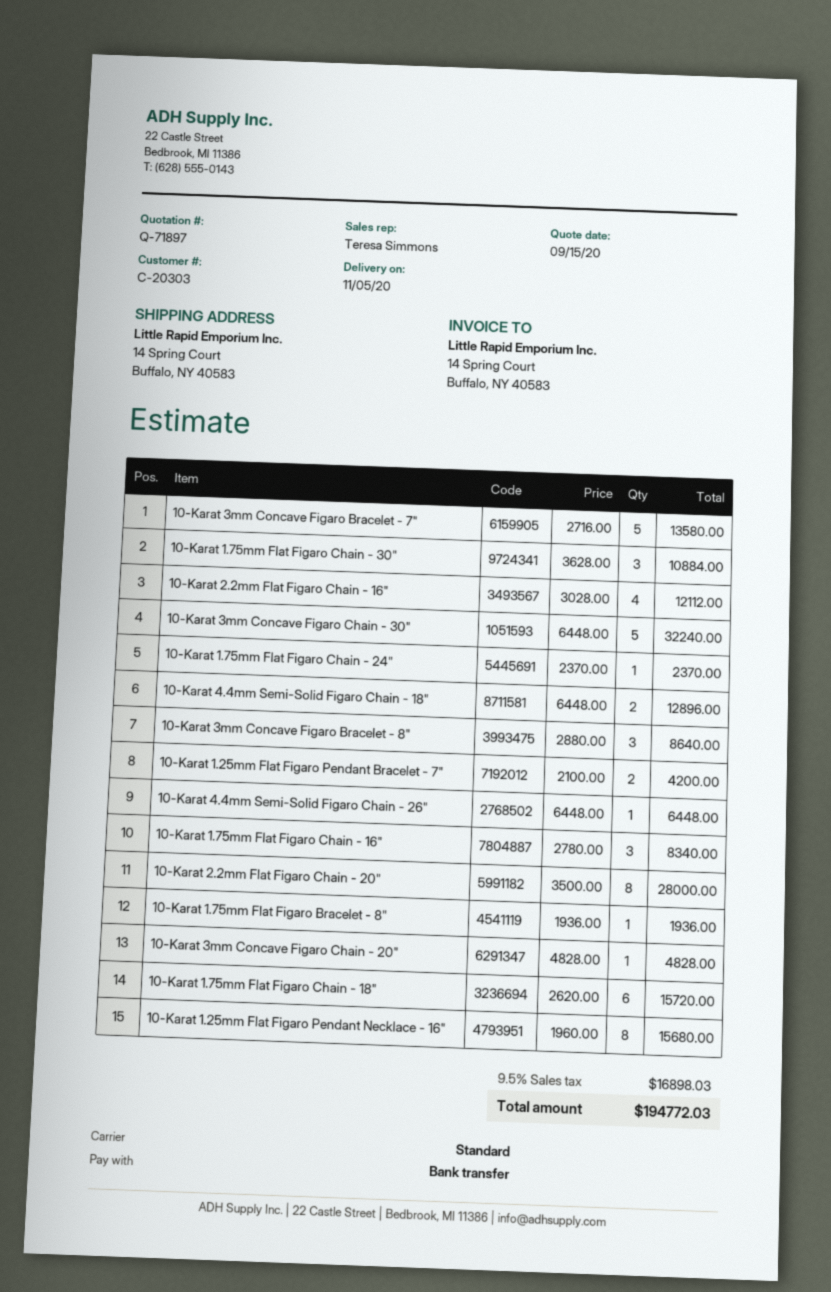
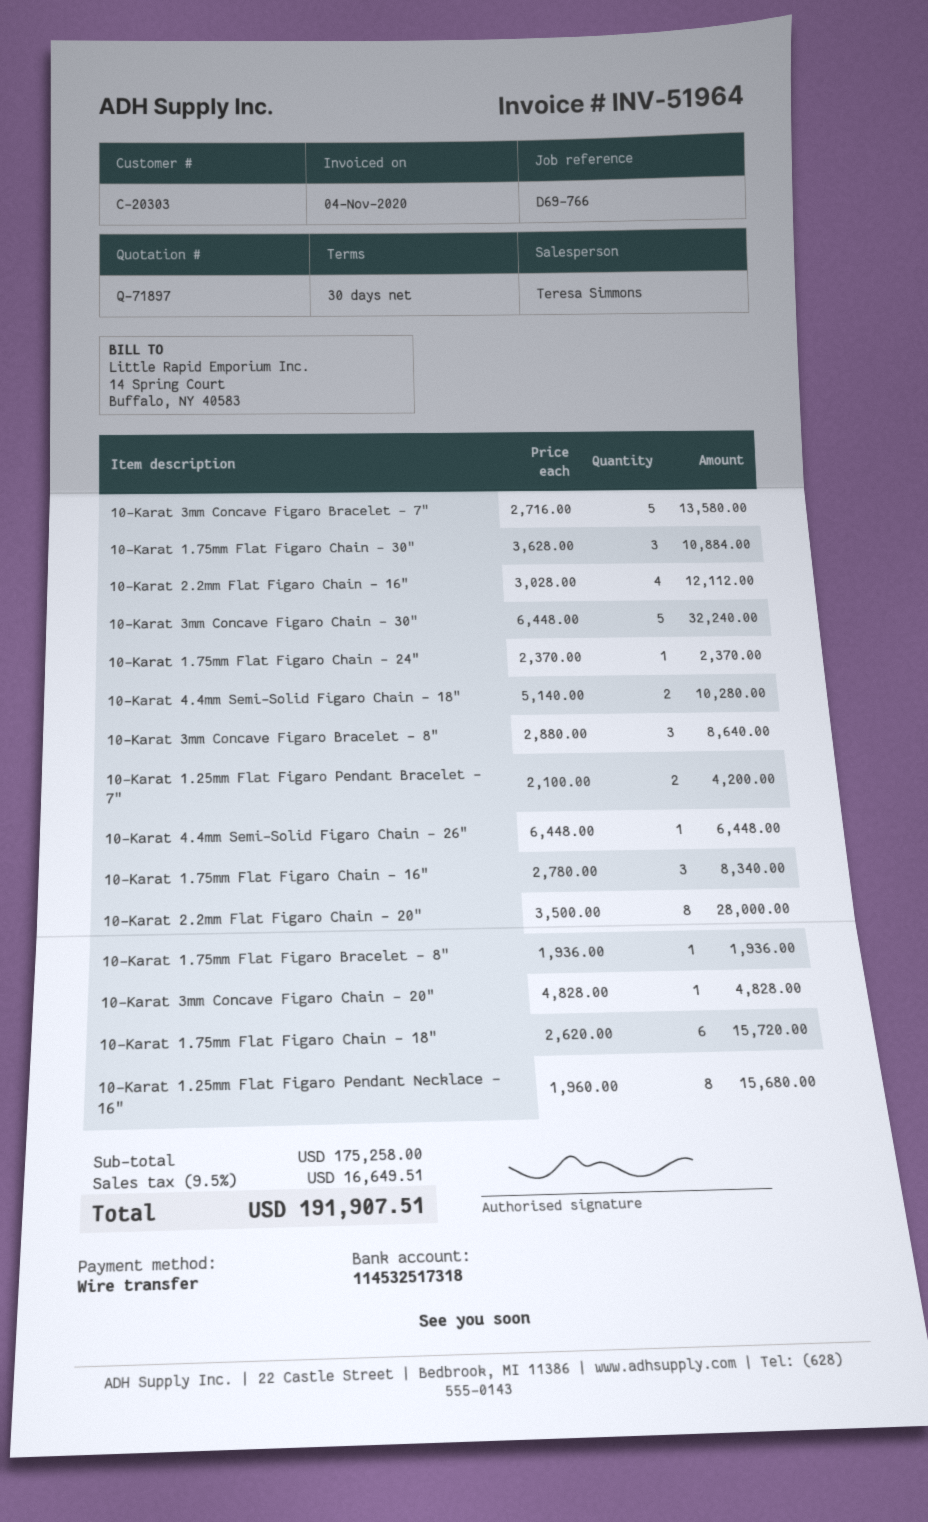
10-Karat 4.4mm Semi-Solid Figaro Chain - 18": 2 x 6448.00 = 12896.00 -> 2 x 5140.00 = 10280.00
tax: 9.5% = 16898.03 -> 9.5% = 16649.51
total: 194772.03 -> 191907.51

